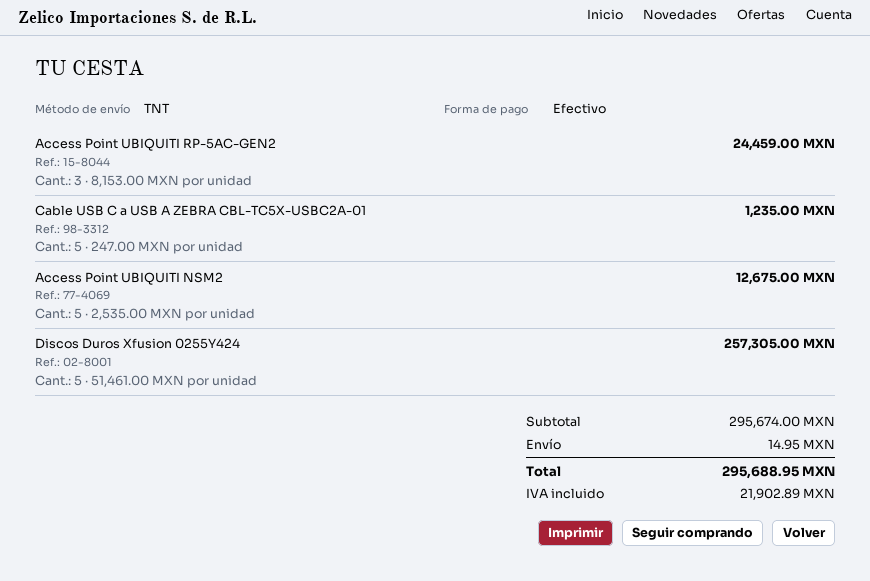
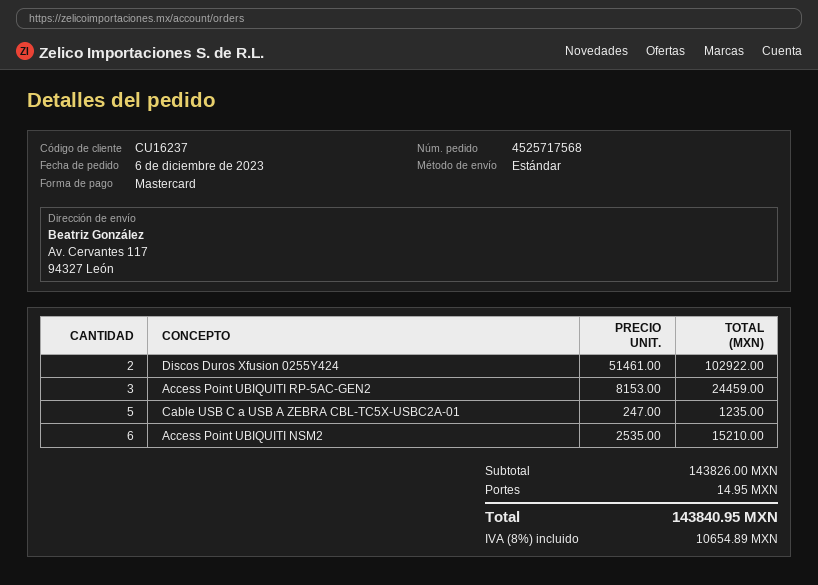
payment method: cash -> Mastercard
shipping method: TNT -> standard
Access Point UBIQUITI NSM2: 5 x 2535.00 = 12675.00 -> 6 x 2535.00 = 15210.00
Discos Duros Xfusion 0255Y424: 5 x 51461.00 = 257305.00 -> 2 x 51461.00 = 102922.00
subtotal: 295674.00 -> 143826.00
tax: 21902.89 -> 10654.89
total: 295688.95 -> 143840.95

